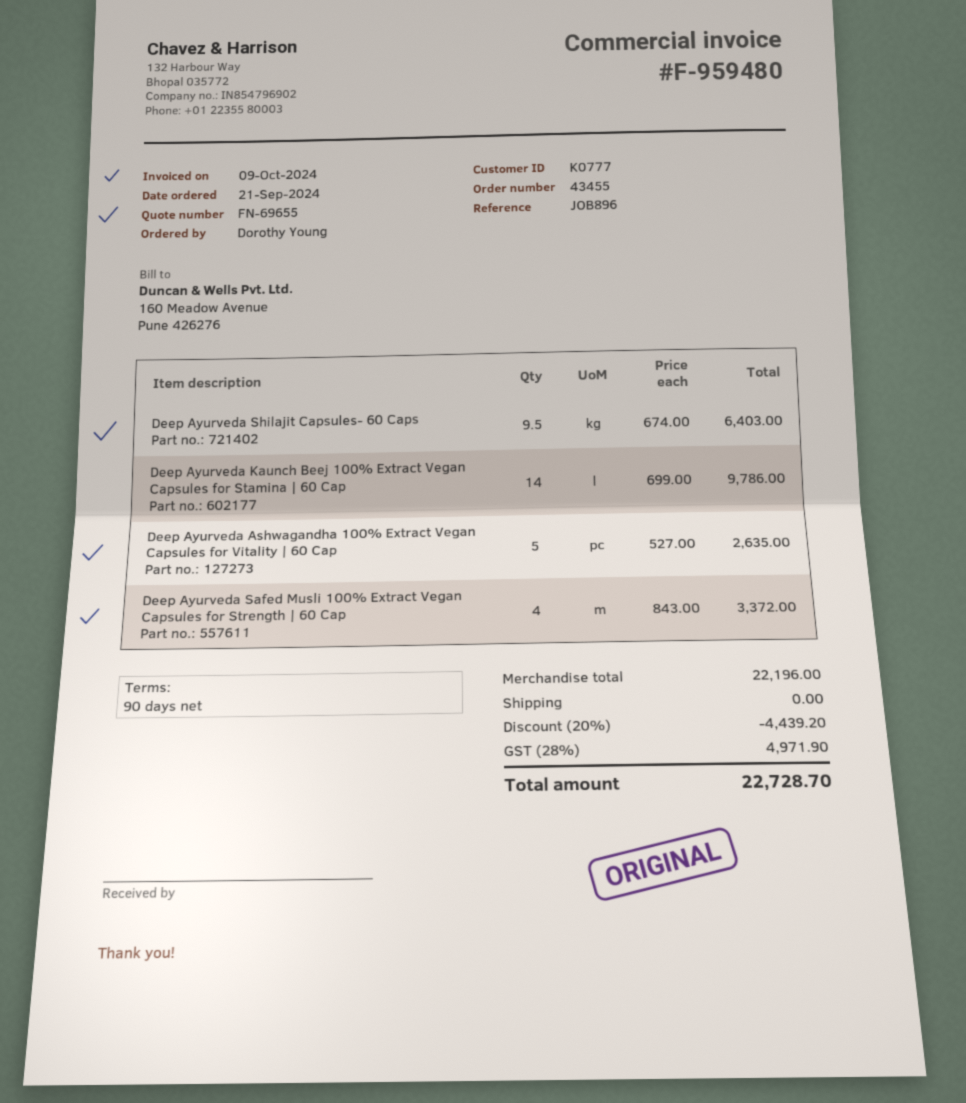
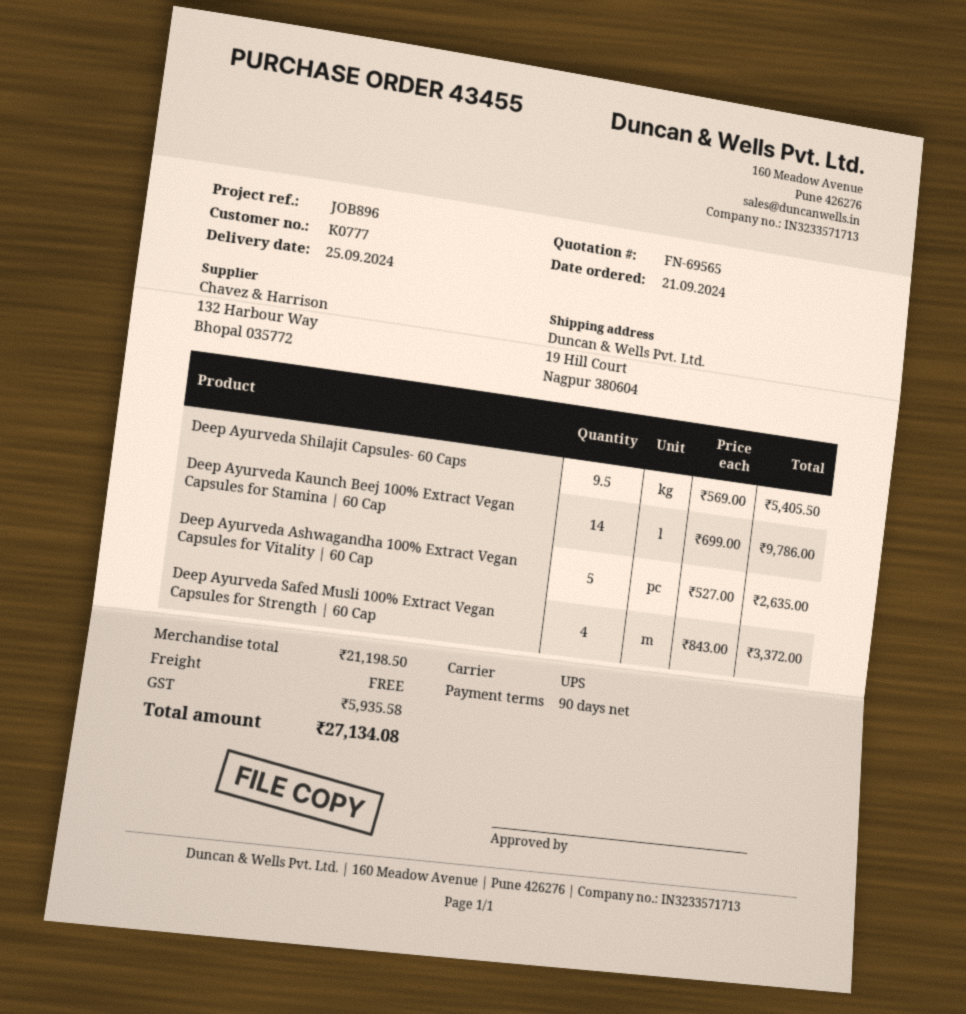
quote number: FN-69655 -> FN-69565
Deep Ayurveda Shilajit Capsules- 60 Caps: 9.5 x 674.00 = 6403.00 -> 9.5 x 569.00 = 5405.50
subtotal: 22196.00 -> 21198.50
discount: 20% = 4439.20 -> none
tax: 4971.90 -> 5935.58
total: 22728.70 -> 27134.08

